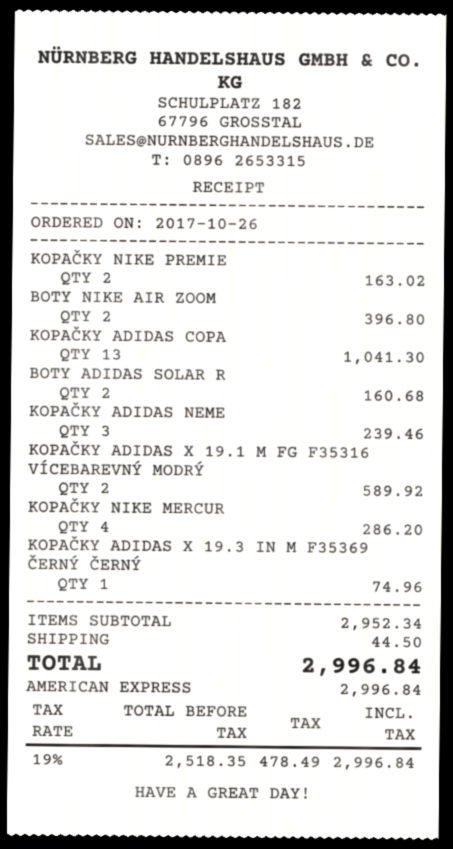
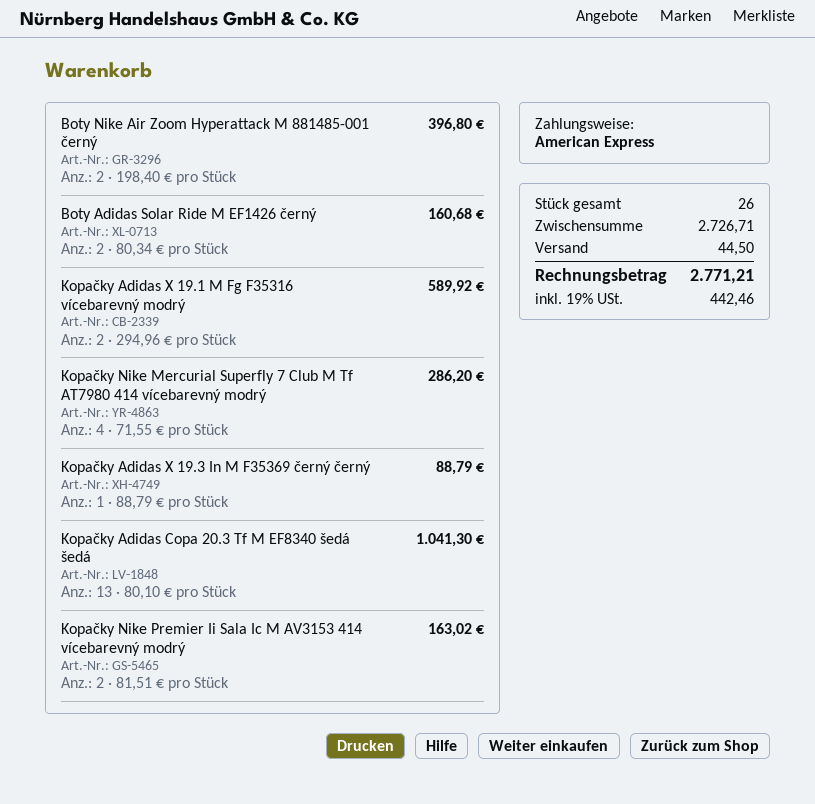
KOPAČKY ADIDAS NEME: 3 for 239.46 -> none
KOPAČKY ADIDAS X 19.3 IN M F35369 ČERNÝ ČERNÝ: 1 for 74.96 -> 1 for 88.79
subtotal: 2952.34 -> 2726.71
tax: 19% = 478.49 -> 19% = 442.46
total: 2996.84 -> 2771.21

